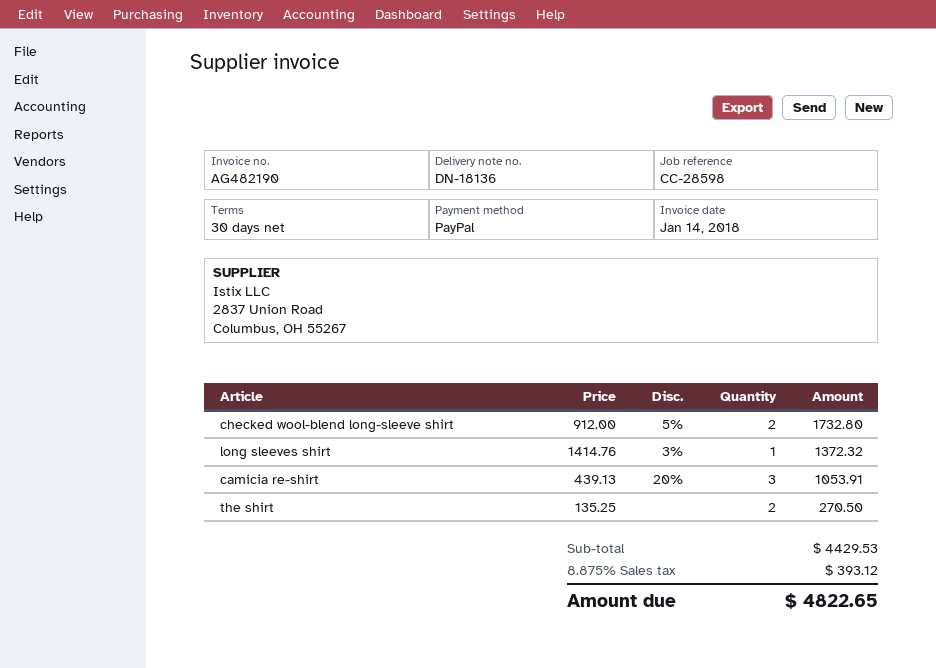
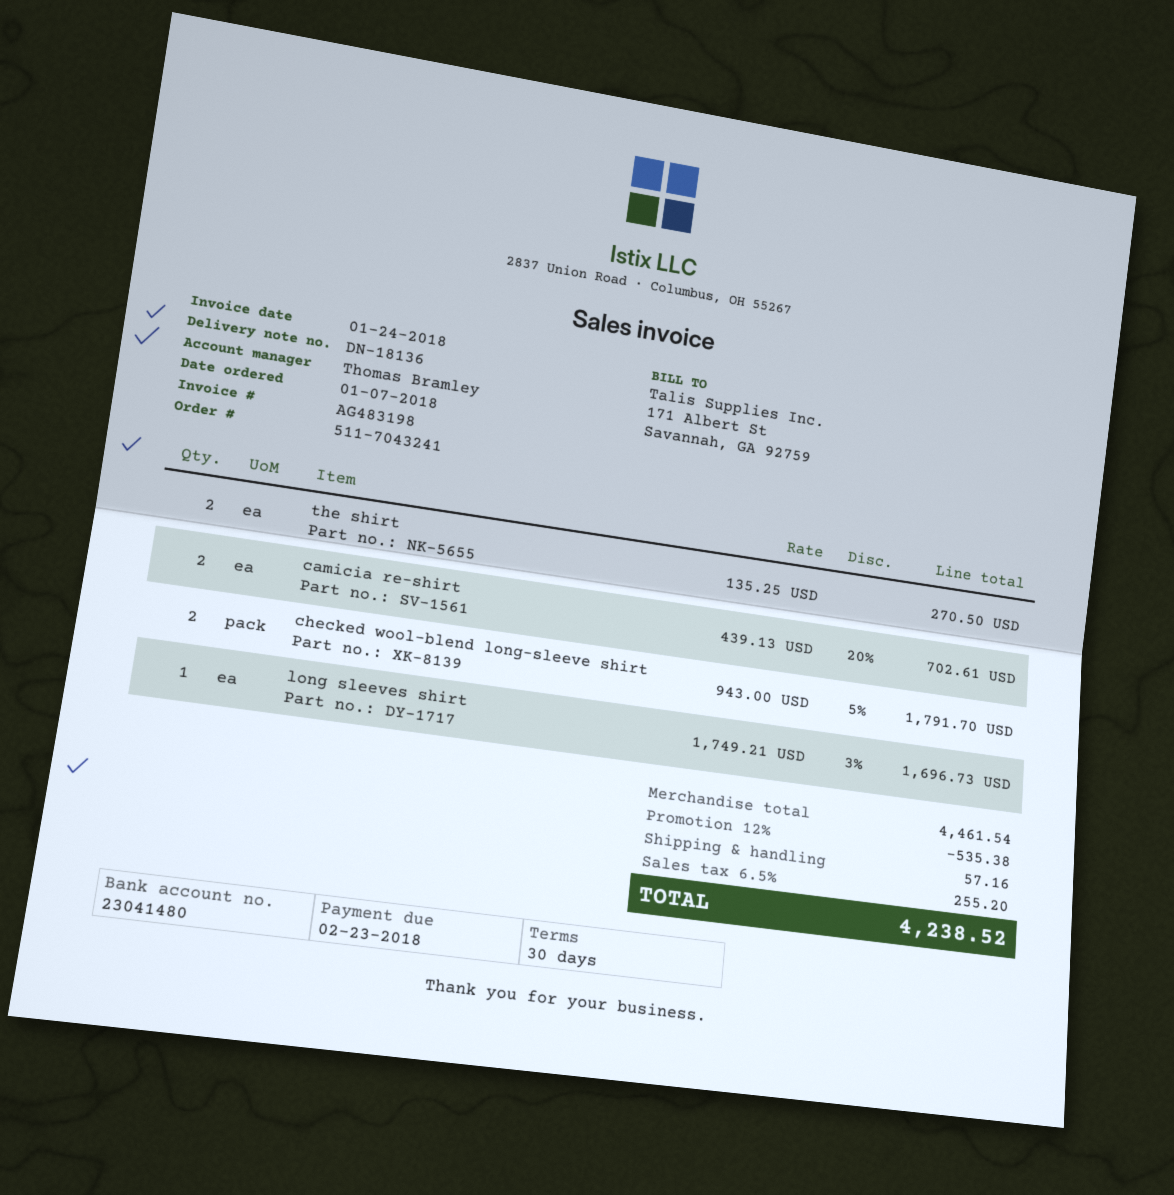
invoice number: AG482190 -> AG483198
invoice date: 2018-01-14 -> 2018-01-24
checked wool-blend long-sleeve shirt: 2 x 912.00 - 5% = 1732.80 -> 2 x 943.00 - 5% = 1791.70
long sleeves shirt: 1 x 1414.76 - 3% = 1372.32 -> 1 x 1749.21 - 3% = 1696.73
camicia re-shirt: 3 x 439.13 - 20% = 1053.91 -> 2 x 439.13 - 20% = 702.61
subtotal: 4429.53 -> 4461.54
discount: none -> 12% = 535.38
shipping: none -> 57.16
tax: 8.875% = 393.12 -> 6.5% = 255.20
total: 4822.65 -> 4238.52

